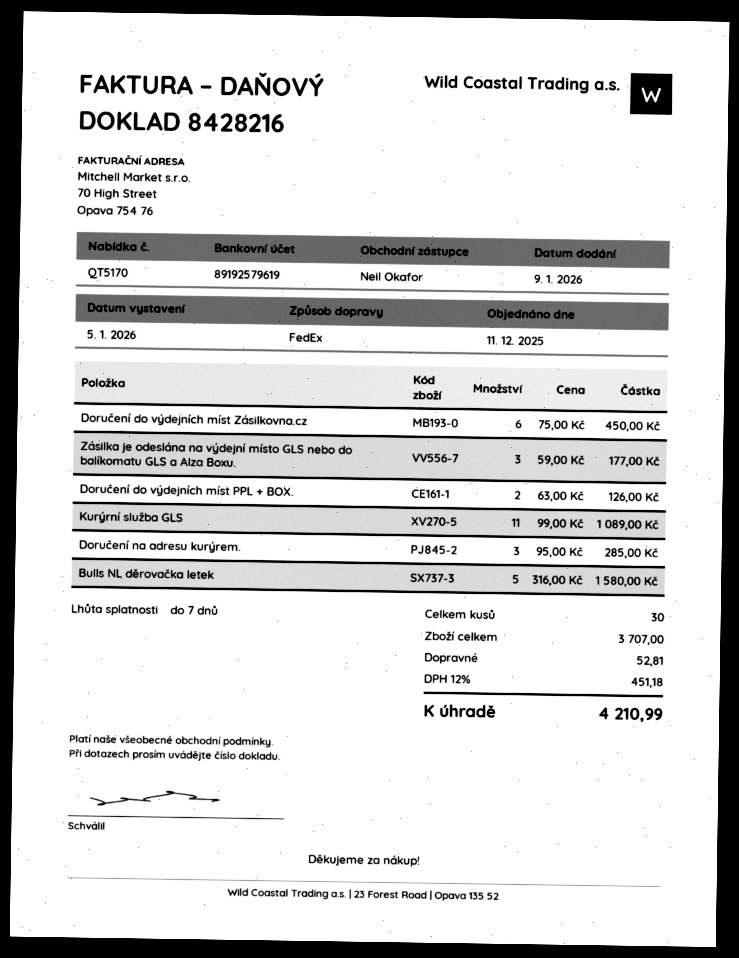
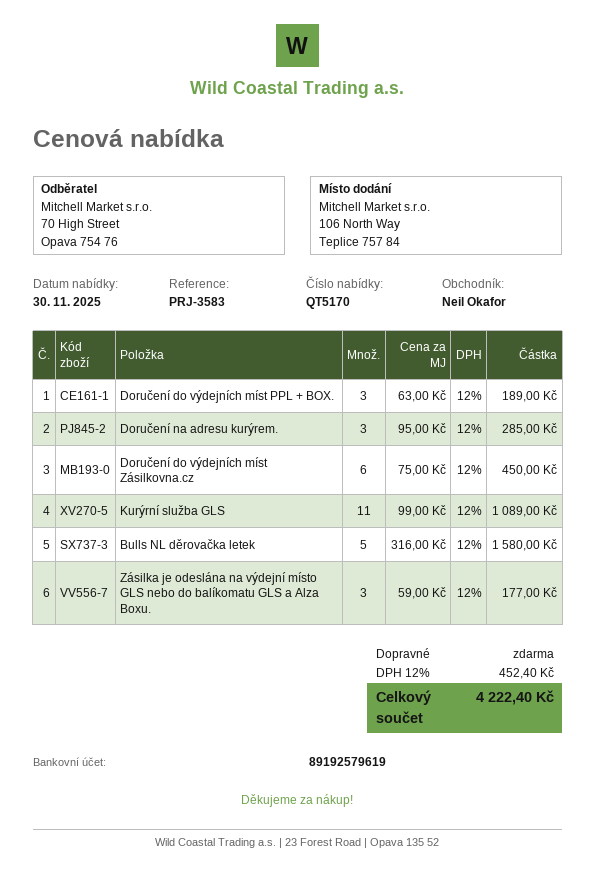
Doručení do výdejních míst PPL + BOX.: 2 x 63.00 = 126.00 -> 3 x 63.00 = 189.00
shipping: 52.81 -> 0.00
tax: 12% = 451.18 -> 12% = 452.40
total: 4210.99 -> 4222.40

